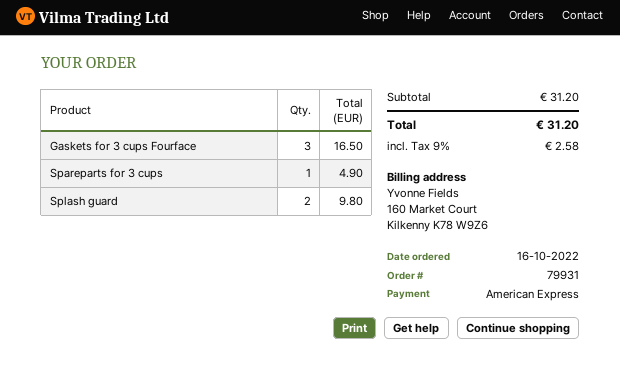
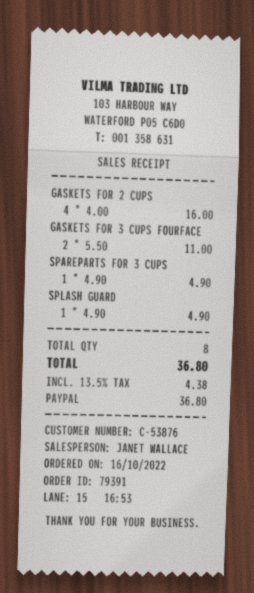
order number: 79931 -> 79391
payment method: American Express -> PayPal
Gaskets for 3 cups Fourface: 3 for 16.50 -> 2 for 11.00
Splash guard: 2 for 9.80 -> 1 for 4.90
GASKETS FOR 2 CUPS: none -> 4 for 16.00
tax: 9% = 2.58 -> 13.5% = 4.38
total: 31.20 -> 36.80

